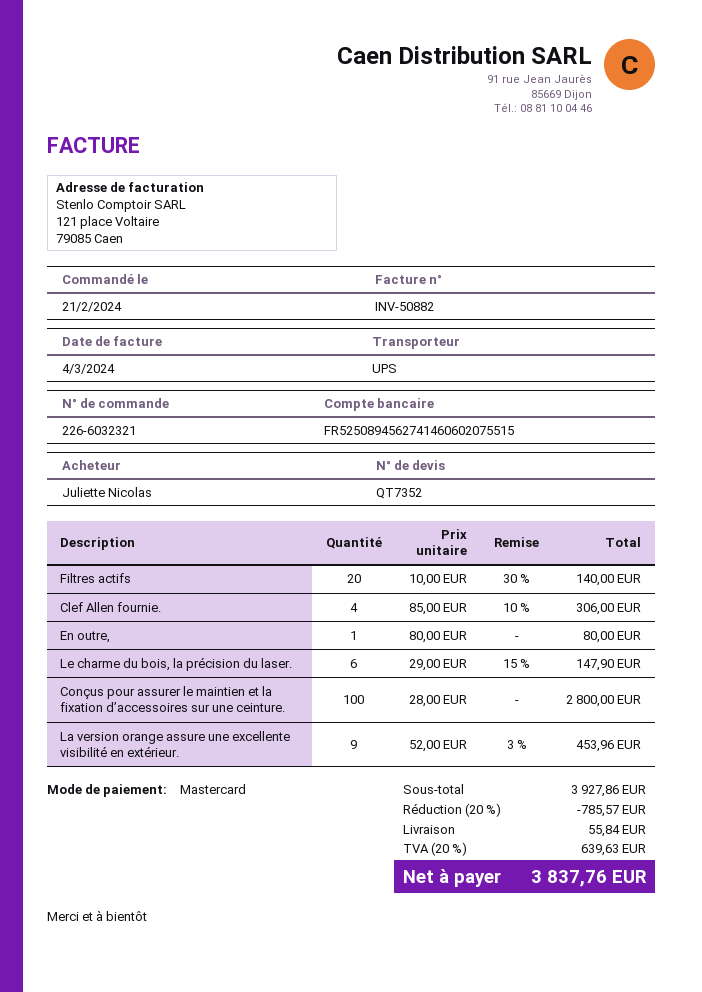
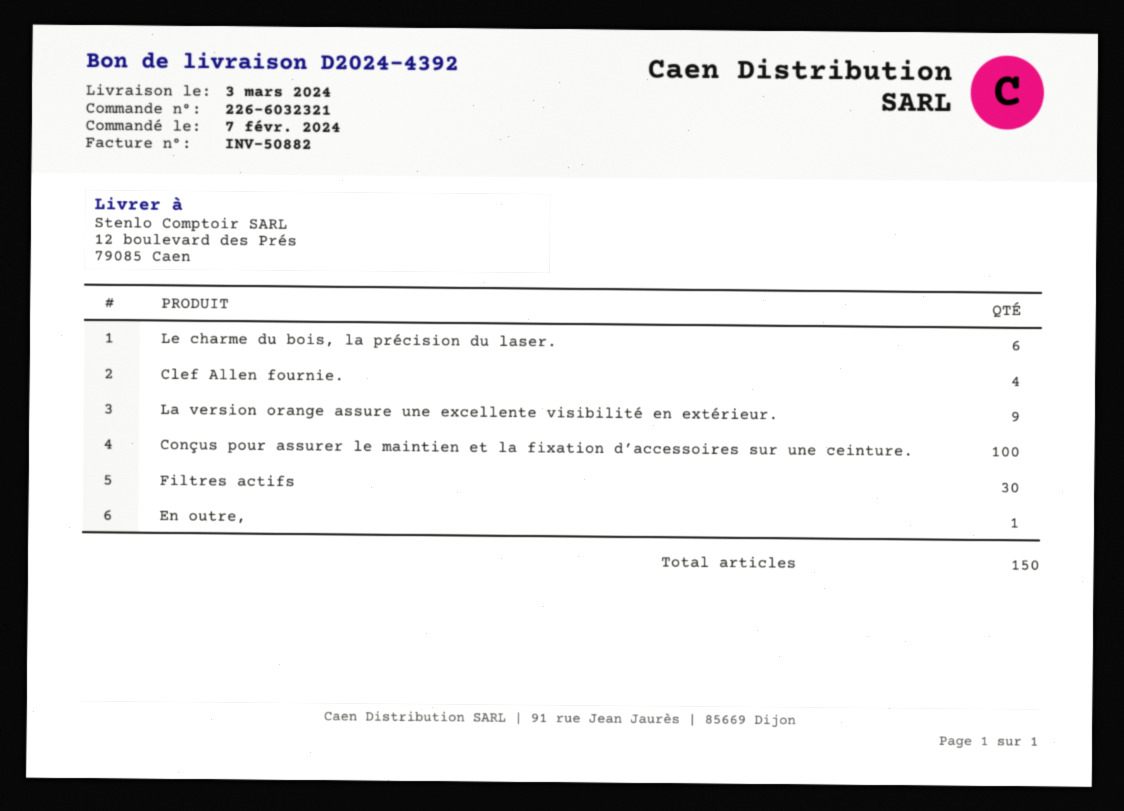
order date: 2024-02-21 -> 2024-02-07
Filtres actifs: 20 -> 30

